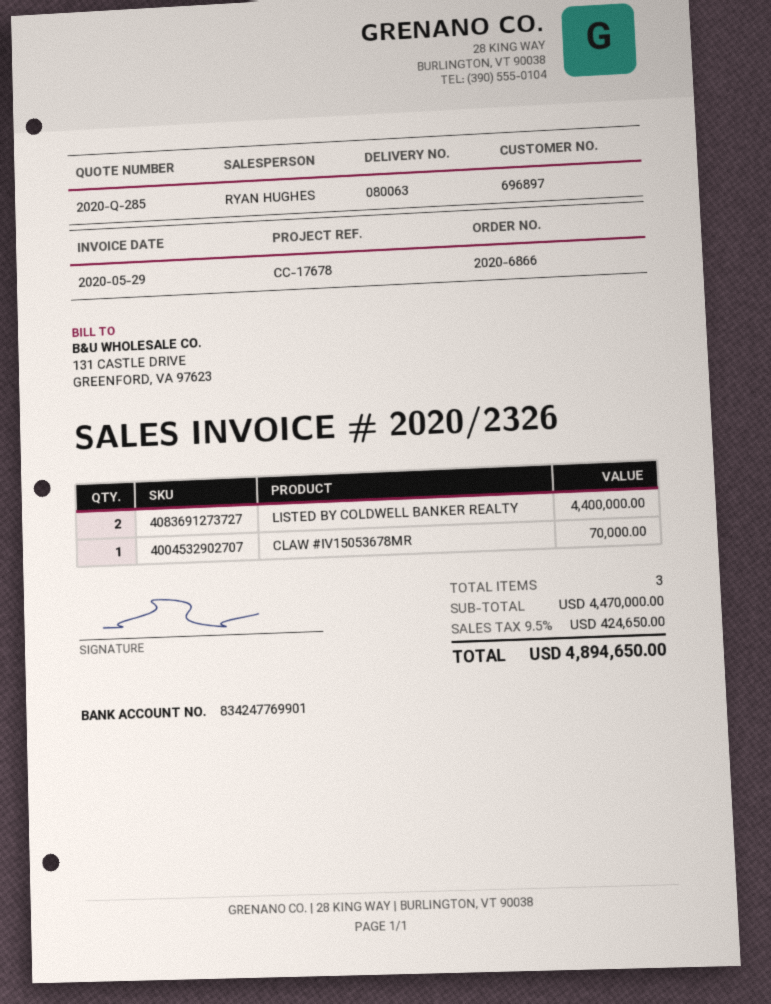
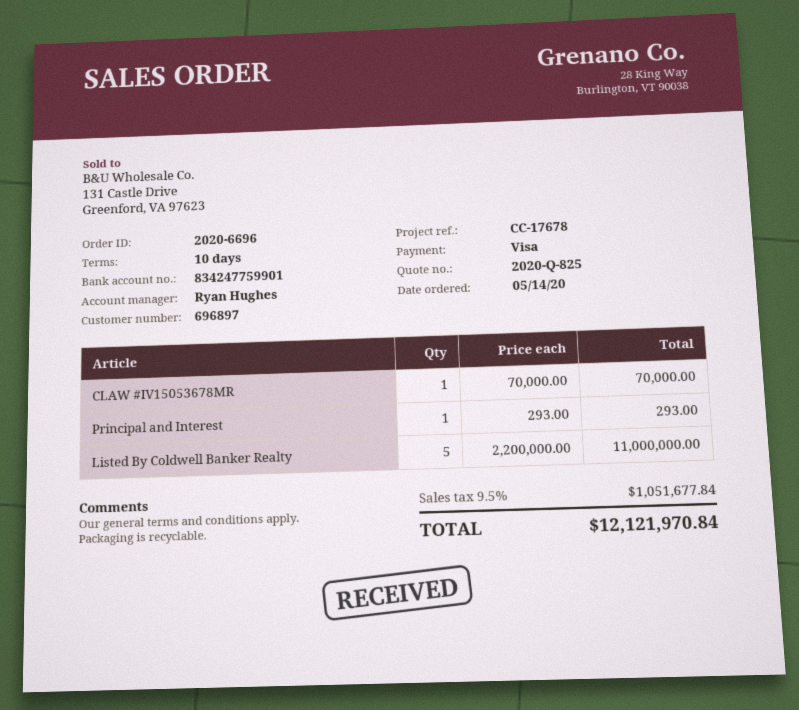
quote number: 2020-Q-285 -> 2020-Q-825
order number: 2020-6866 -> 2020-6696
bank account: 834247769901 -> 834247759901
LISTED BY COLDWELL BANKER REALTY: 2 for 4400000.00 -> 5 for 11000000.00
Principal and Interest: none -> 1 for 293.00
tax: 9.5% = 424650.00 -> 9.5% = 1051677.84
total: 4894650.00 -> 12121970.84

